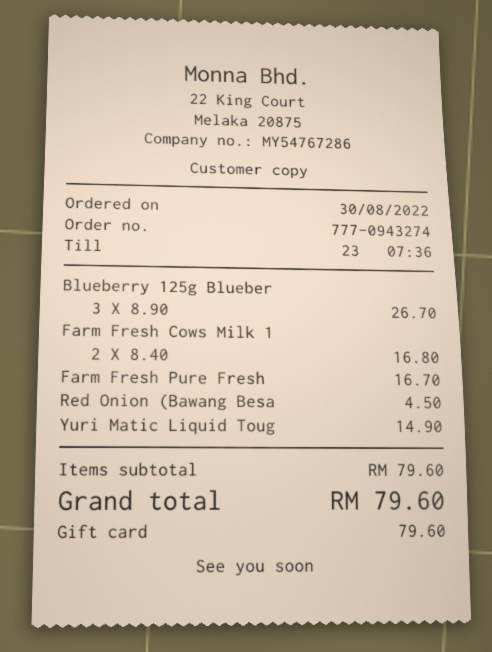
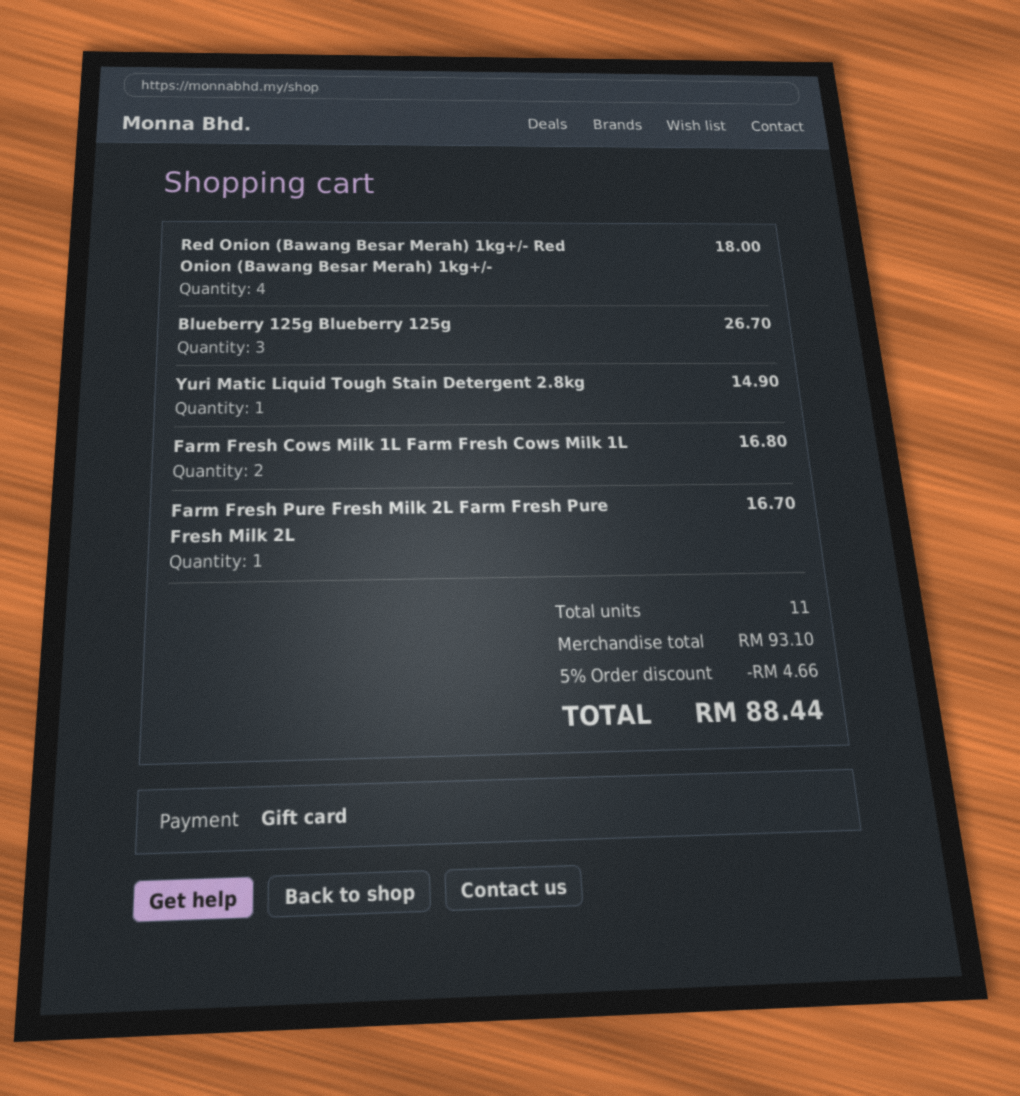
Red Onion (Bawang Besa: 1 for 4.50 -> 4 for 18.00
subtotal: 79.60 -> 93.10
discount: none -> 5% = 4.66
total: 79.60 -> 88.44

